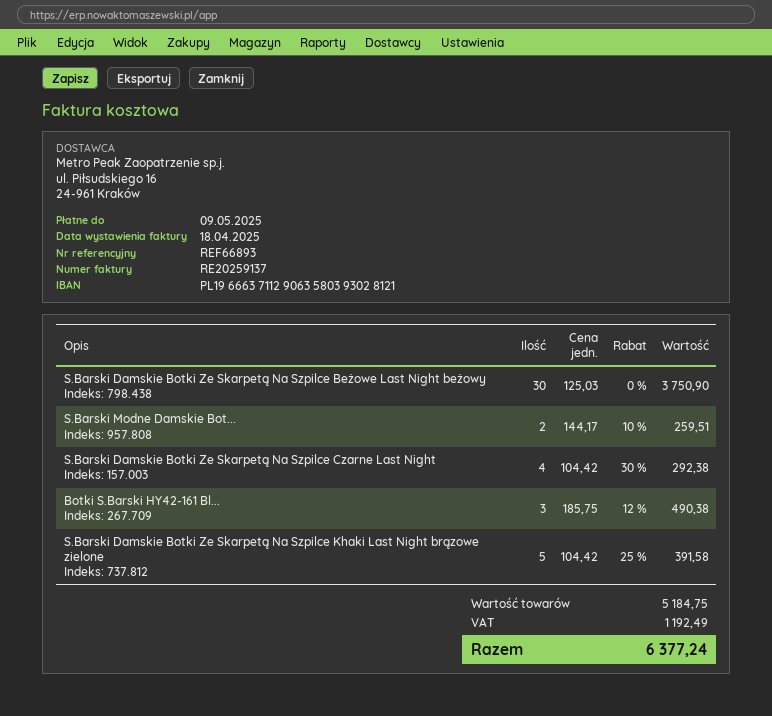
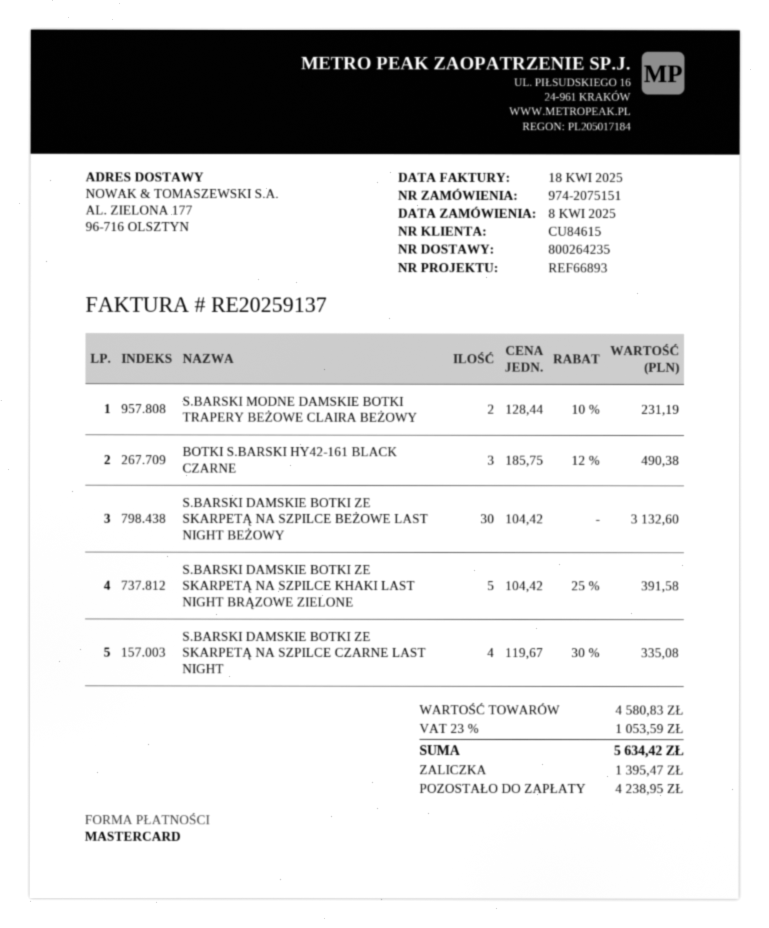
S.Barski Damskie Botki Ze Skarpetą Na Szpilce Beżowe Last Night beżowy: 30 x 125.03 = 3750.90 -> 30 x 104.42 = 3132.60
S.Barski Modne Damskie Bot...: 2 x 144.17 - 10% = 259.51 -> 2 x 128.44 - 10% = 231.19
S.Barski Damskie Botki Ze Skarpetą Na Szpilce Czarne Last Night: 4 x 104.42 - 30% = 292.38 -> 4 x 119.67 - 30% = 335.08
subtotal: 5184.75 -> 4580.83
tax: 1192.49 -> 1053.59
total: 6377.24 -> 5634.42

